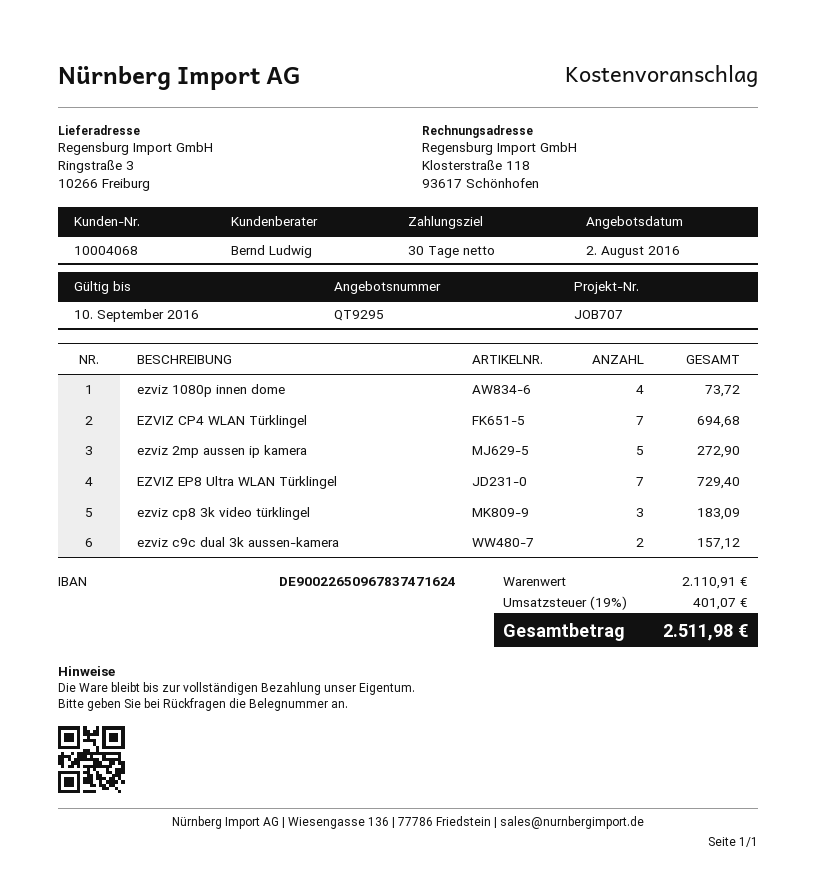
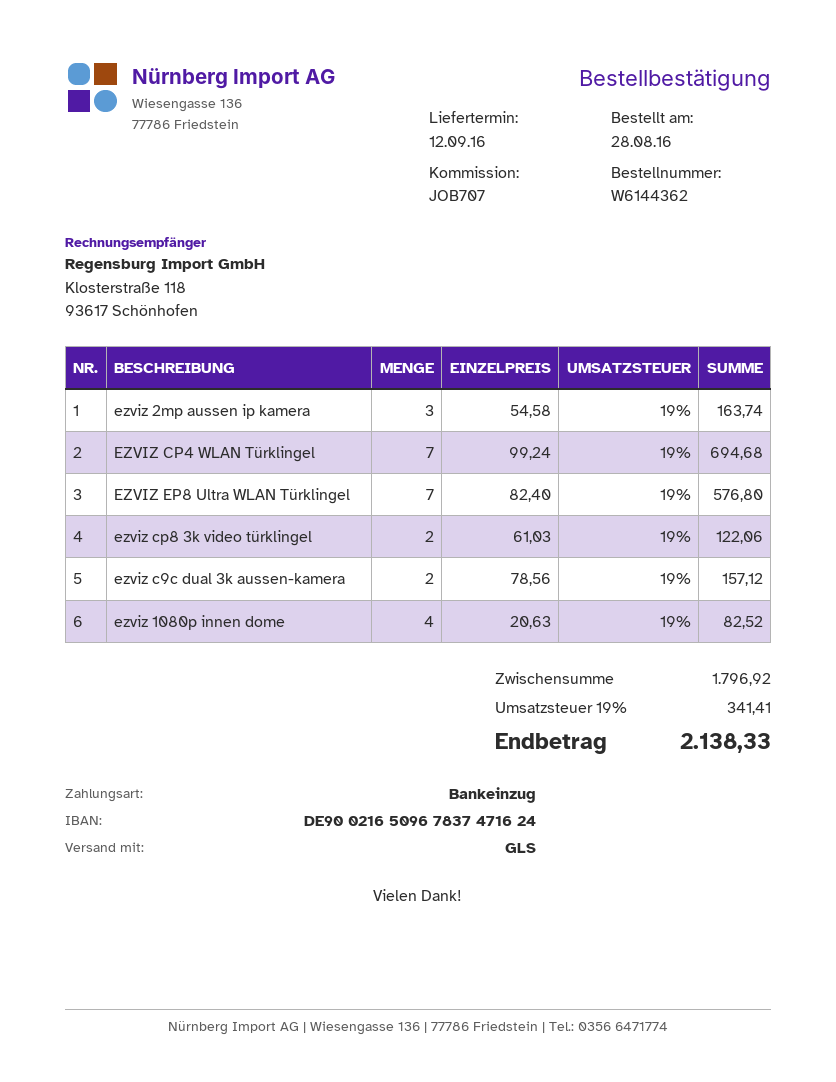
bank account: DE90022650967837471624 -> DE90021650967837471624
ezviz 1080p innen dome: 4 for 73.72 -> 4 for 82.52
ezviz 2mp aussen ip kamera: 5 for 272.90 -> 3 for 163.74
EZVIZ EP8 Ultra WLAN Türklingel: 7 for 729.40 -> 7 for 576.80
ezviz cp8 3k video türklingel: 3 for 183.09 -> 2 for 122.06
subtotal: 2110.91 -> 1796.92
tax: 19% = 401.07 -> 19% = 341.41
total: 2511.98 -> 2138.33

